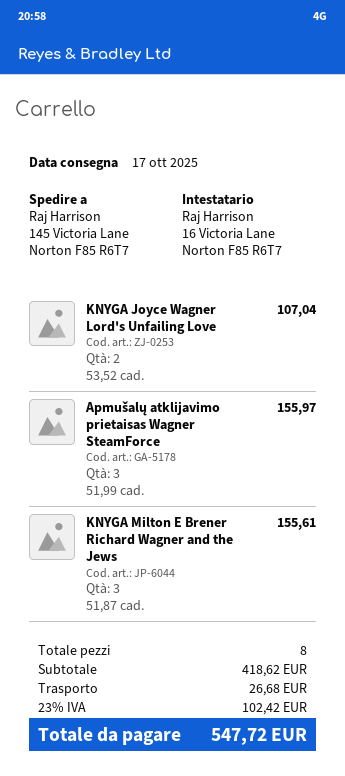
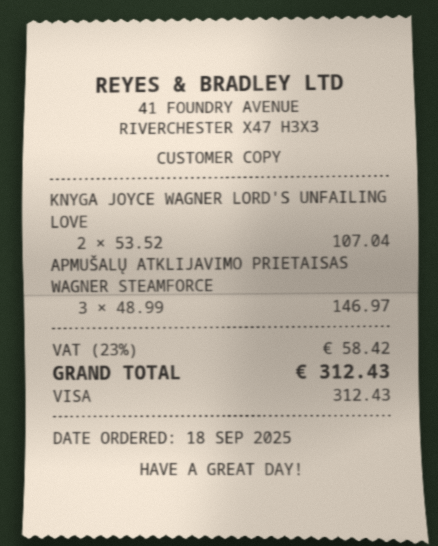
Apmušalų atklijavimo prietaisas Wagner SteamForce: 3 x 51.99 = 155.97 -> 3 x 48.99 = 146.97
KNYGA Milton E Brener Richard Wagner and the Jews: 3 x 51.87 = 155.61 -> none
shipping: 26.68 -> none
tax: 23% = 102.42 -> 23% = 58.42
total: 547.72 -> 312.43

